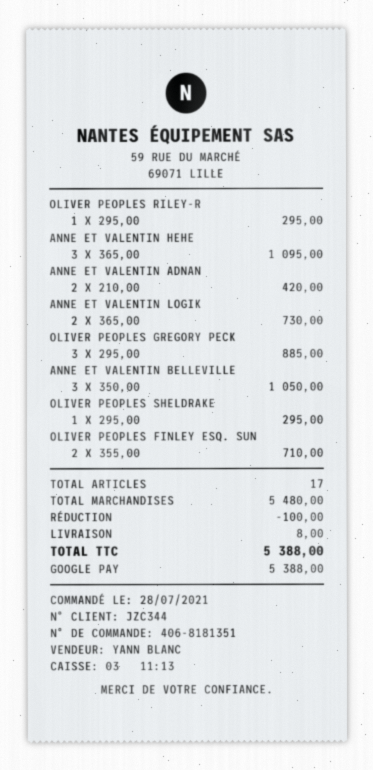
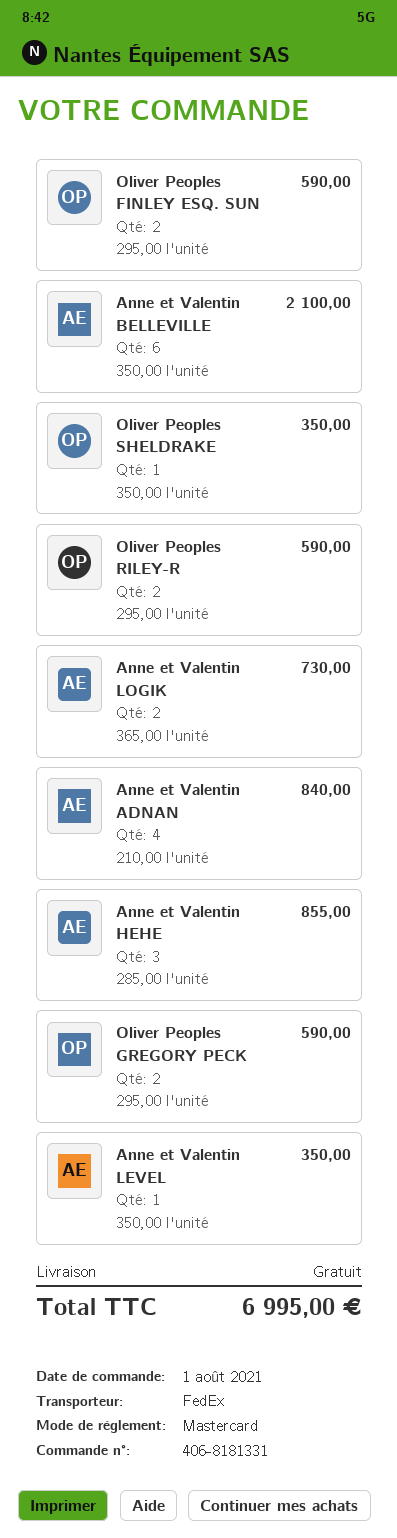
order number: 406-8181351 -> 406-8181331
order date: 2021-07-28 -> 2021-08-01
payment method: Google Pay -> Mastercard
OLIVER PEOPLES RILEY-R: 1 x 295.00 = 295.00 -> 2 x 295.00 = 590.00
ANNE ET VALENTIN HEHE: 3 x 365.00 = 1095.00 -> 3 x 285.00 = 855.00
ANNE ET VALENTIN ADNAN: 2 x 210.00 = 420.00 -> 4 x 210.00 = 840.00
OLIVER PEOPLES GREGORY PECK: 3 x 295.00 = 885.00 -> 2 x 295.00 = 590.00
ANNE ET VALENTIN BELLEVILLE: 3 x 350.00 = 1050.00 -> 6 x 350.00 = 2100.00
OLIVER PEOPLES SHELDRAKE: 1 x 295.00 = 295.00 -> 1 x 350.00 = 350.00
OLIVER PEOPLES FINLEY ESQ. SUN: 2 x 355.00 = 710.00 -> 2 x 295.00 = 590.00
Anne et Valentin LEVEL: none -> 1 x 350.00 = 350.00
discount: 100.00 -> none
shipping: 8.00 -> 0.00
total: 5388.00 -> 6995.00

